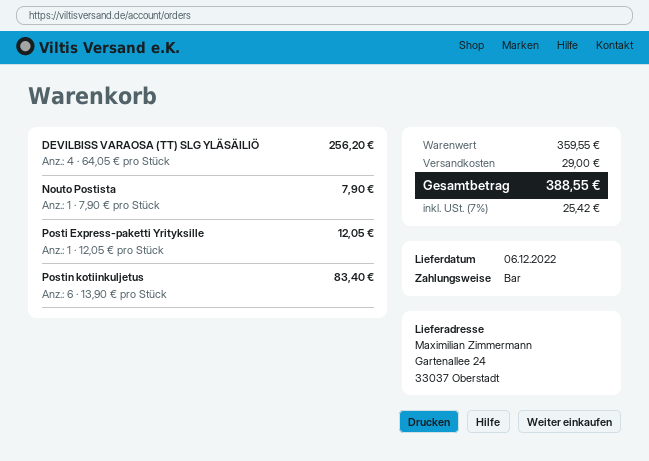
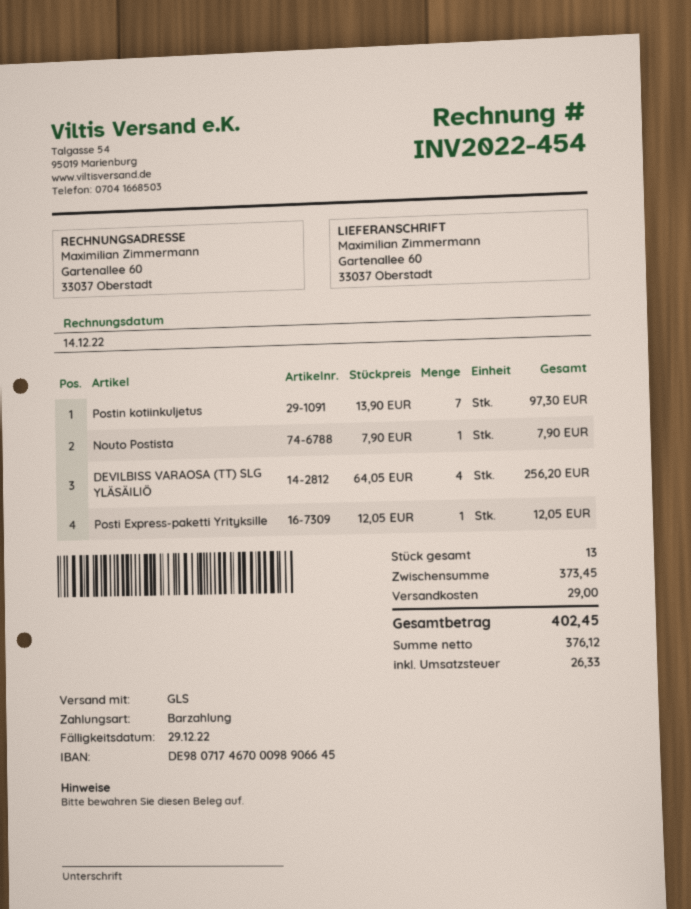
ship to: Gartenallee 24, 33037 Oberstadt -> Gartenallee 60, 33037 Oberstadt
Postin kotiinkuljetus: 6 x 13.90 = 83.40 -> 7 x 13.90 = 97.30
subtotal: 359.55 -> 373.45
tax: 25.42 -> 26.33
total: 388.55 -> 402.45

